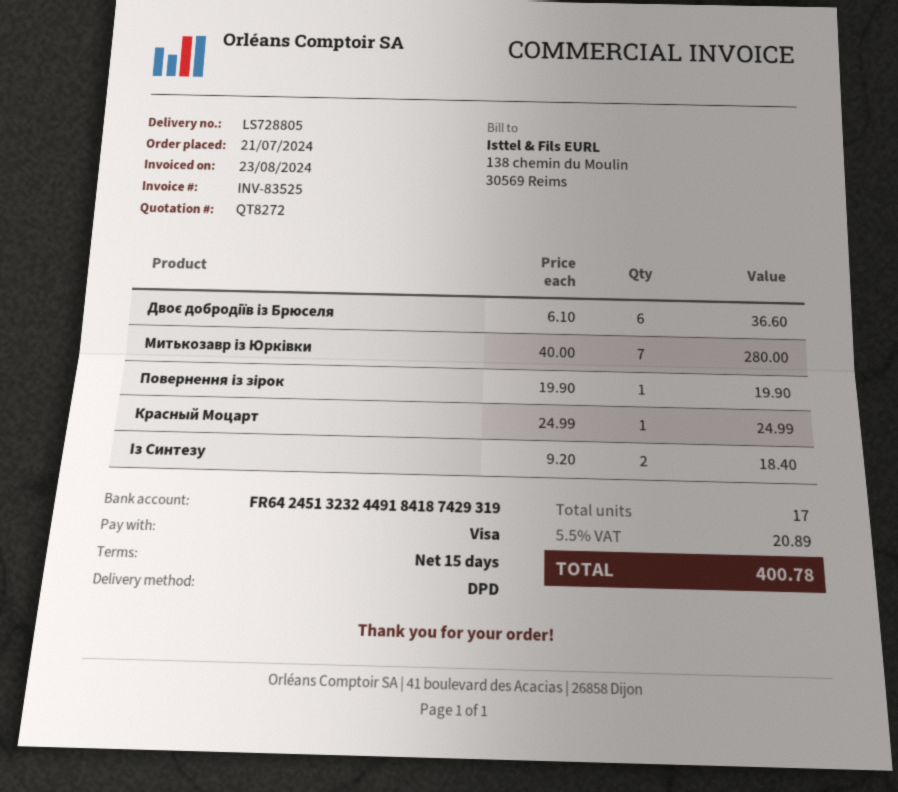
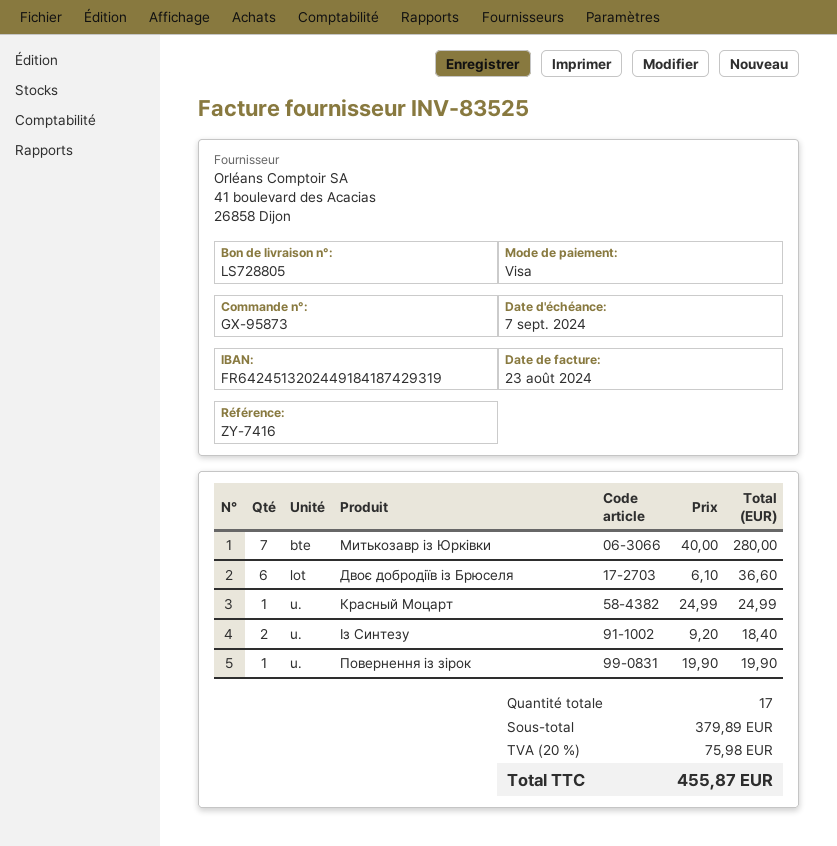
bank account: FR6424513232449184187429319 -> FR6424513202449184187429319
tax: 5.5% = 20.89 -> 20% = 75.98
total: 400.78 -> 455.87

